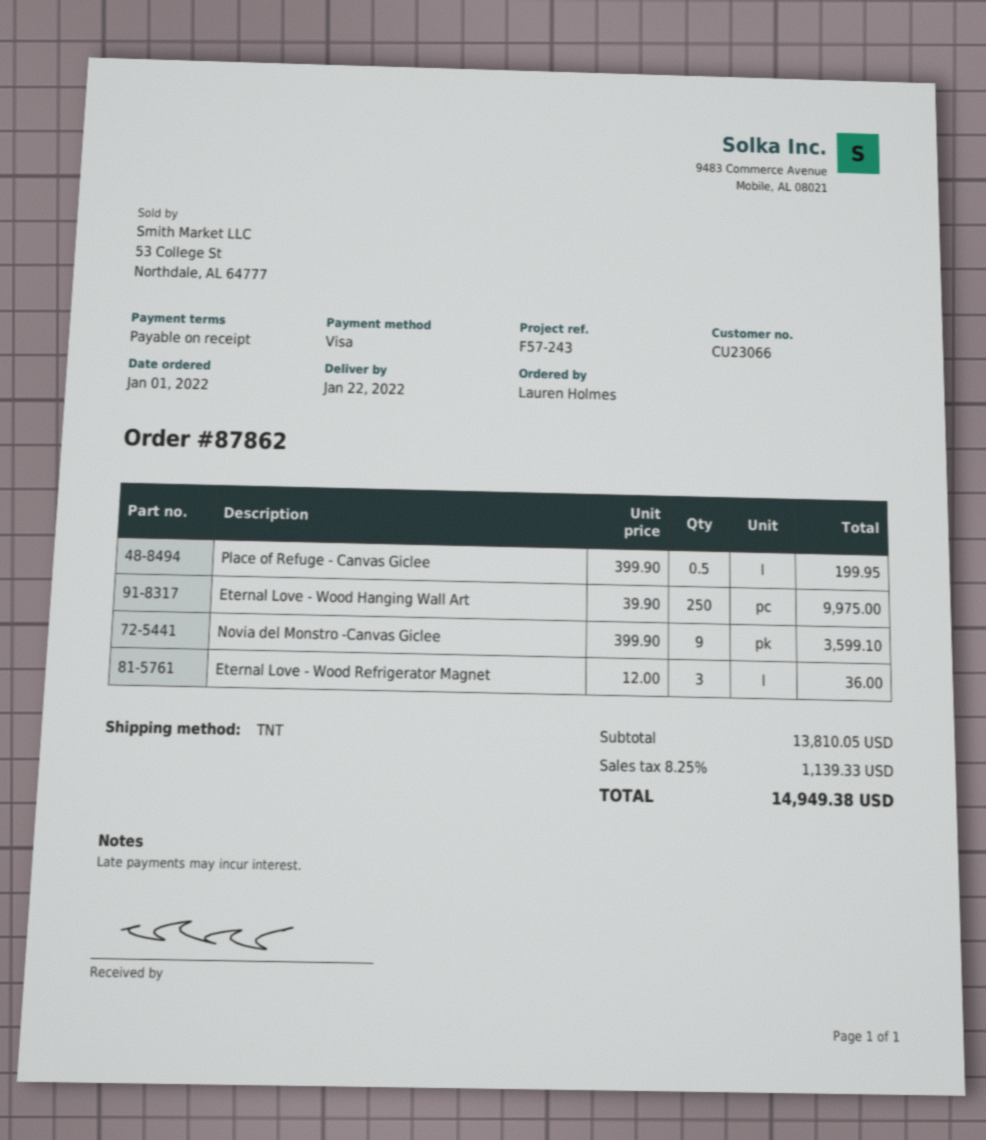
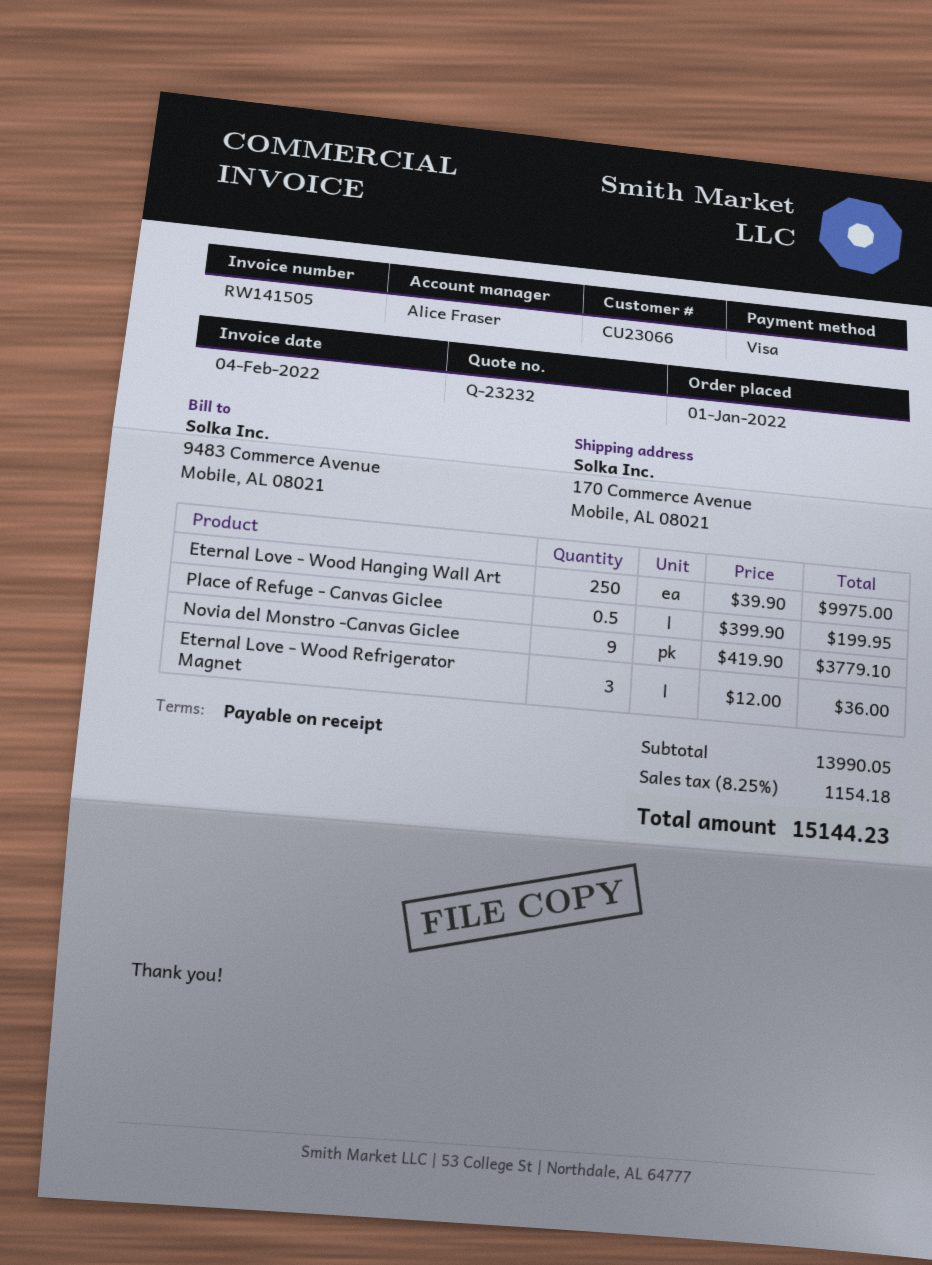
Novia del Monstro -Canvas Giclee: 9 x 399.90 = 3599.10 -> 9 x 419.90 = 3779.10
subtotal: 13810.05 -> 13990.05
tax: 8.25% = 1139.33 -> 8.25% = 1154.18
total: 14949.38 -> 15144.23

